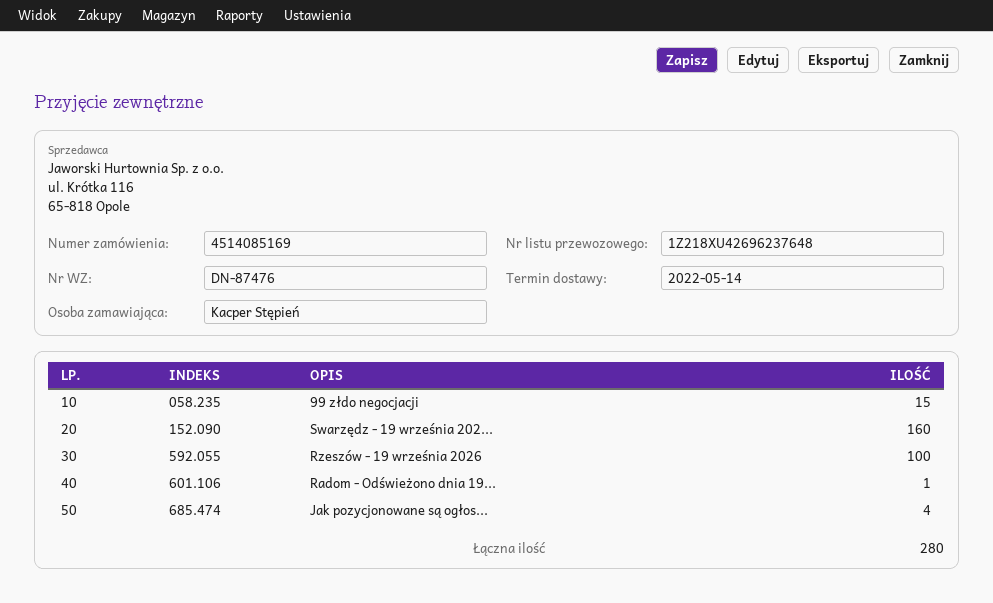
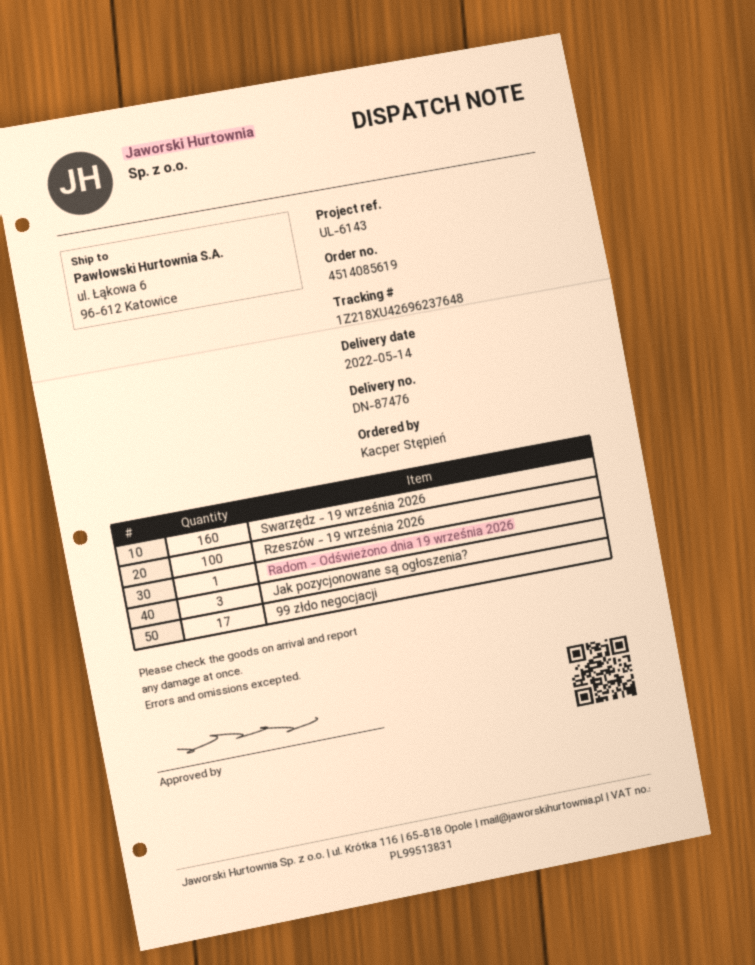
order number: 4514085169 -> 4514085619
99 złdo negocjacji: 15 -> 17
Jak pozycjonowane są ogłos...: 4 -> 3

